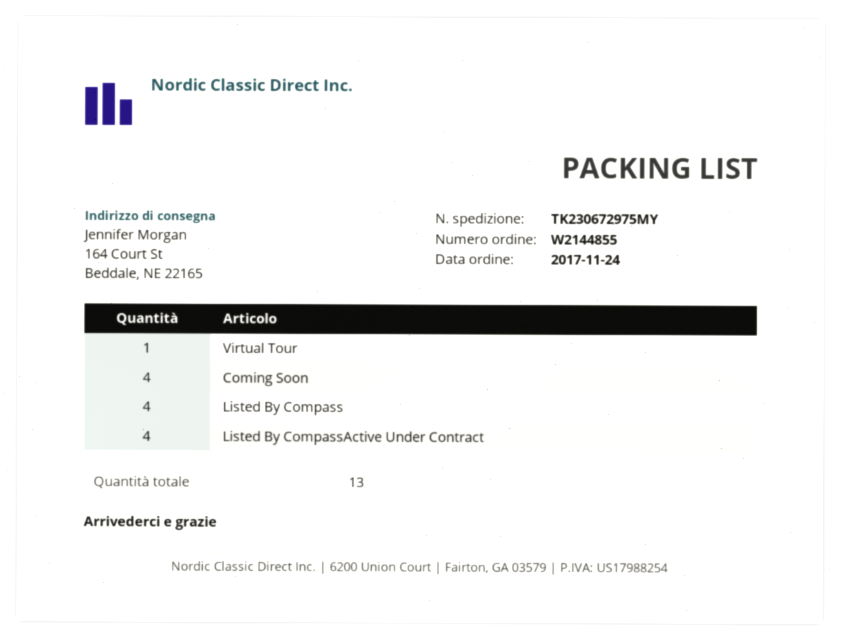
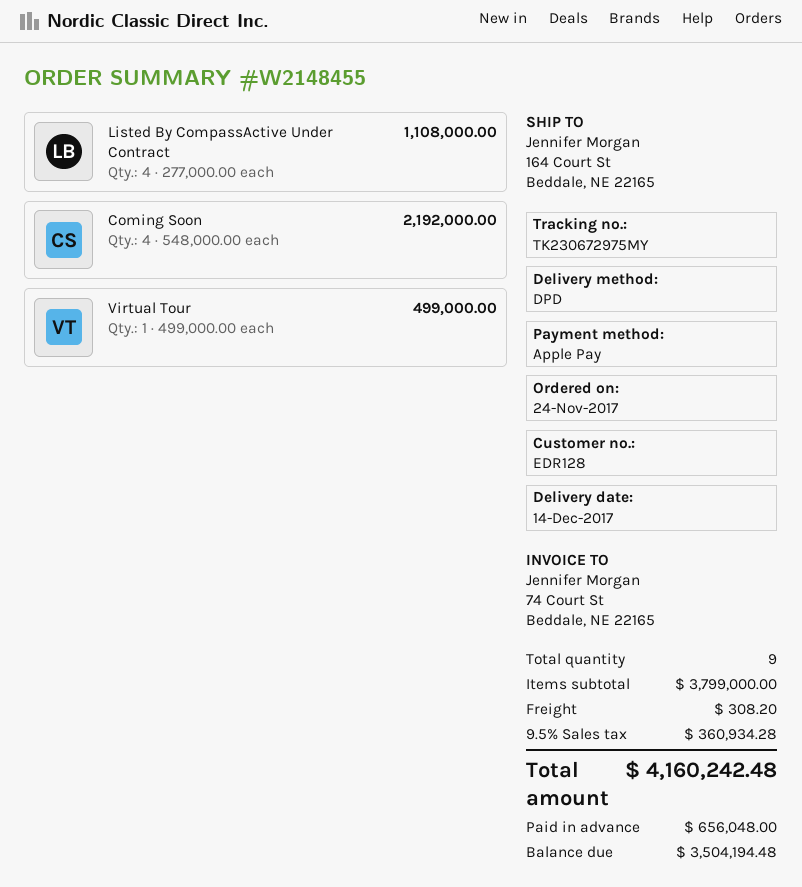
order number: W2144855 -> W2148455
Listed By Compass: 4 -> none
total quantity: 13 -> 9

